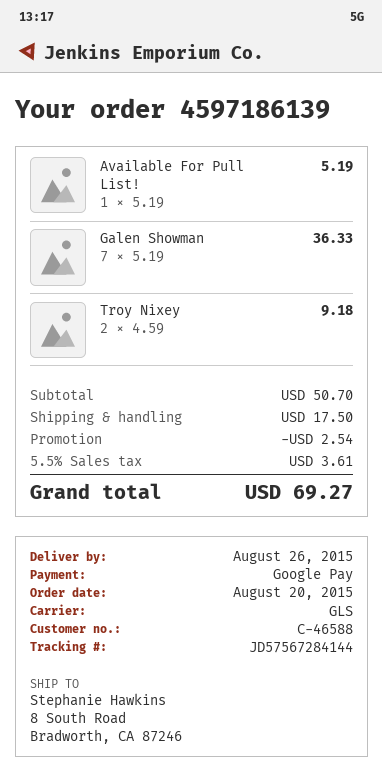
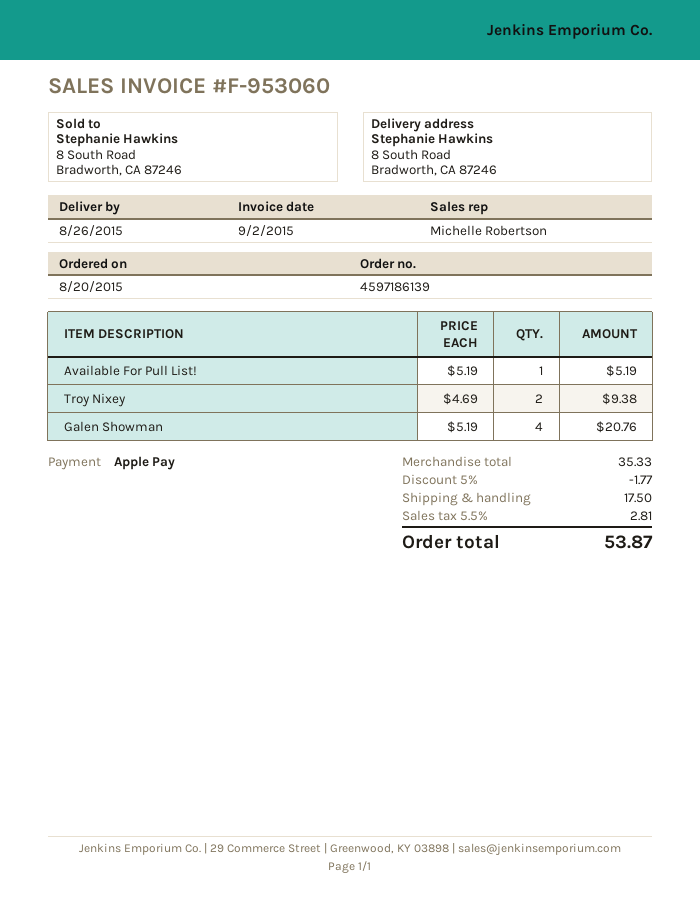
payment method: Google Pay -> Apple Pay
Galen Showman: 7 x 5.19 = 36.33 -> 4 x 5.19 = 20.76
Troy Nixey: 2 x 4.59 = 9.18 -> 2 x 4.69 = 9.38
subtotal: 50.70 -> 35.33
discount: 2.54 -> 1.77
tax: 5.5% = 3.61 -> 5.5% = 2.81
total: 69.27 -> 53.87

